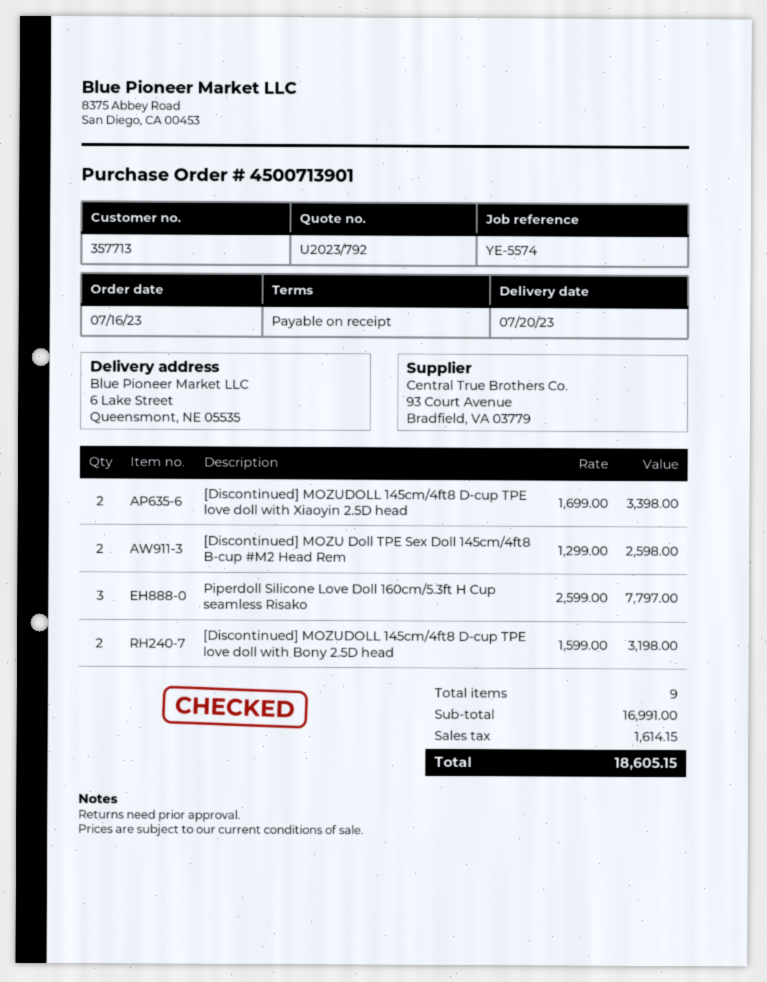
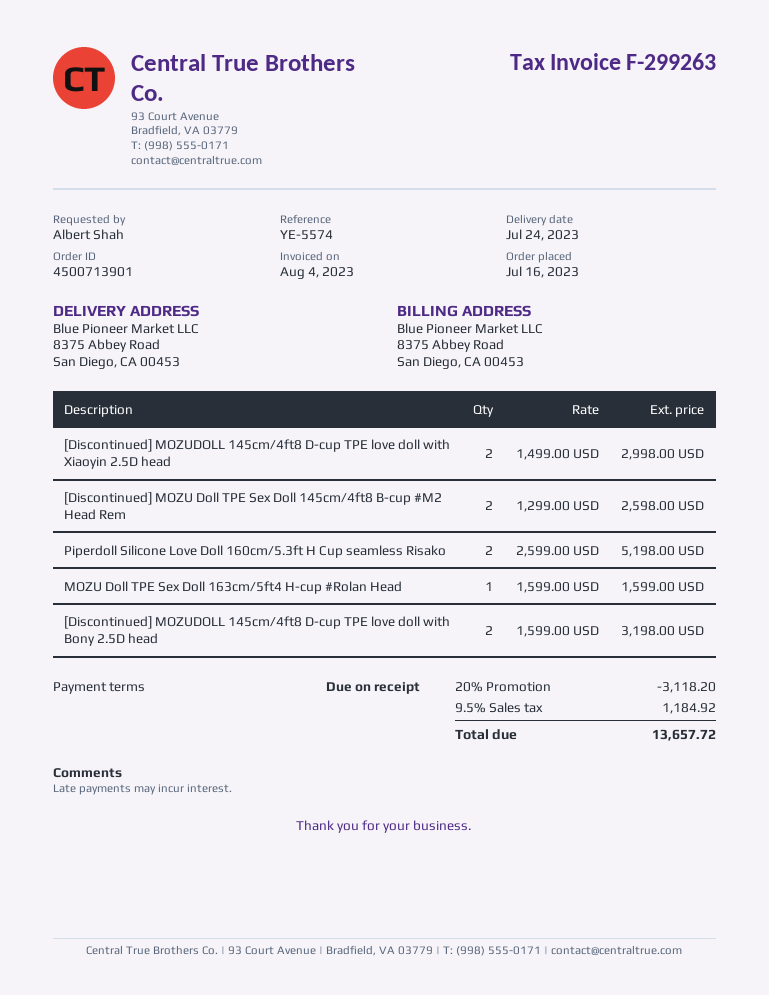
delivery date: 2023-07-20 -> 2023-07-24
ship to: 6 Lake Street, Queensmont, NE 05535 -> 8375 Abbey Road, San Diego, CA 00453
[Discontinued] MOZUDOLL 145cm/4ft8 D-cup TPE love doll with Xiaoyin 2.5D head: 2 x 1699.00 = 3398.00 -> 2 x 1499.00 = 2998.00
Piperdoll Silicone Love Doll 160cm/5.3ft H Cup seamless Risako: 3 x 2599.00 = 7797.00 -> 2 x 2599.00 = 5198.00
MOZU Doll TPE Sex Doll 163cm/5ft4 H-cup #Rolan Head: none -> 1 x 1599.00 = 1599.00
discount: none -> 20% = 3118.20
tax: 1614.15 -> 1184.92
total: 18605.15 -> 13657.72

